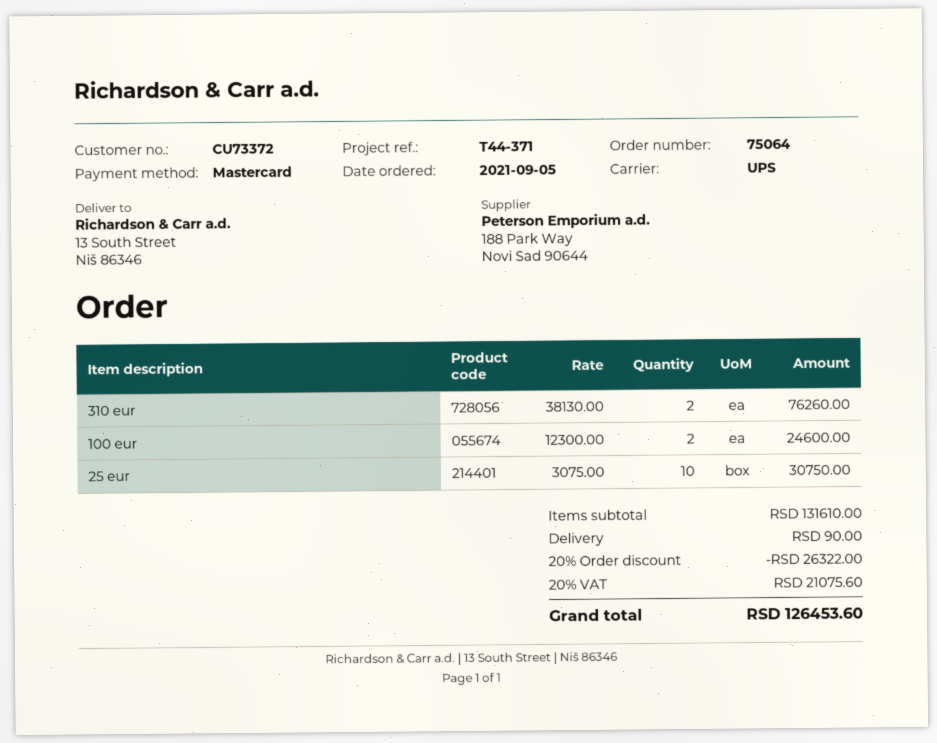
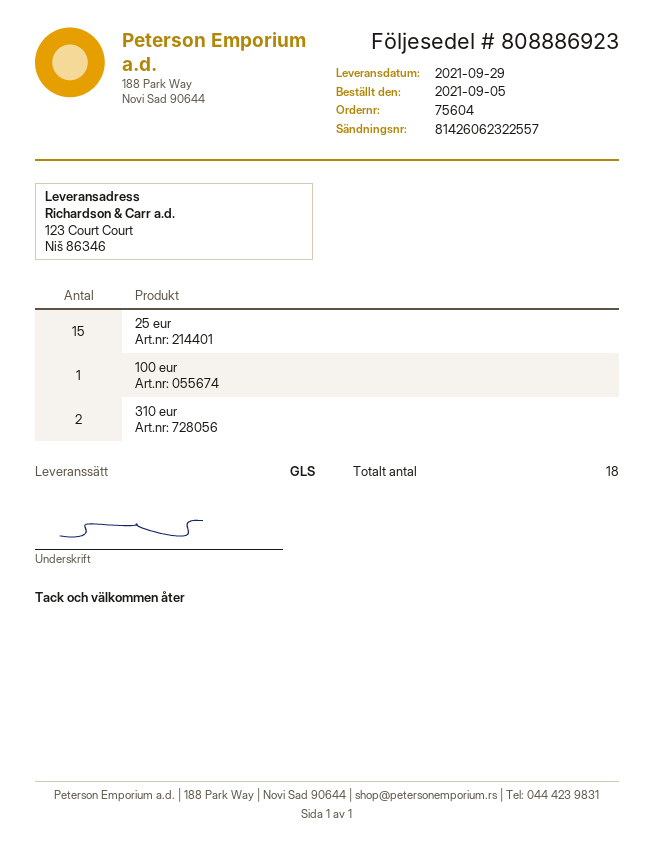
order number: 75064 -> 75604
shipping method: UPS -> GLS
ship to: 13 South Street, Niš 86346 -> 123 Court Court, Niš 86346
100 eur: 2 -> 1
25 eur: 10 -> 15

